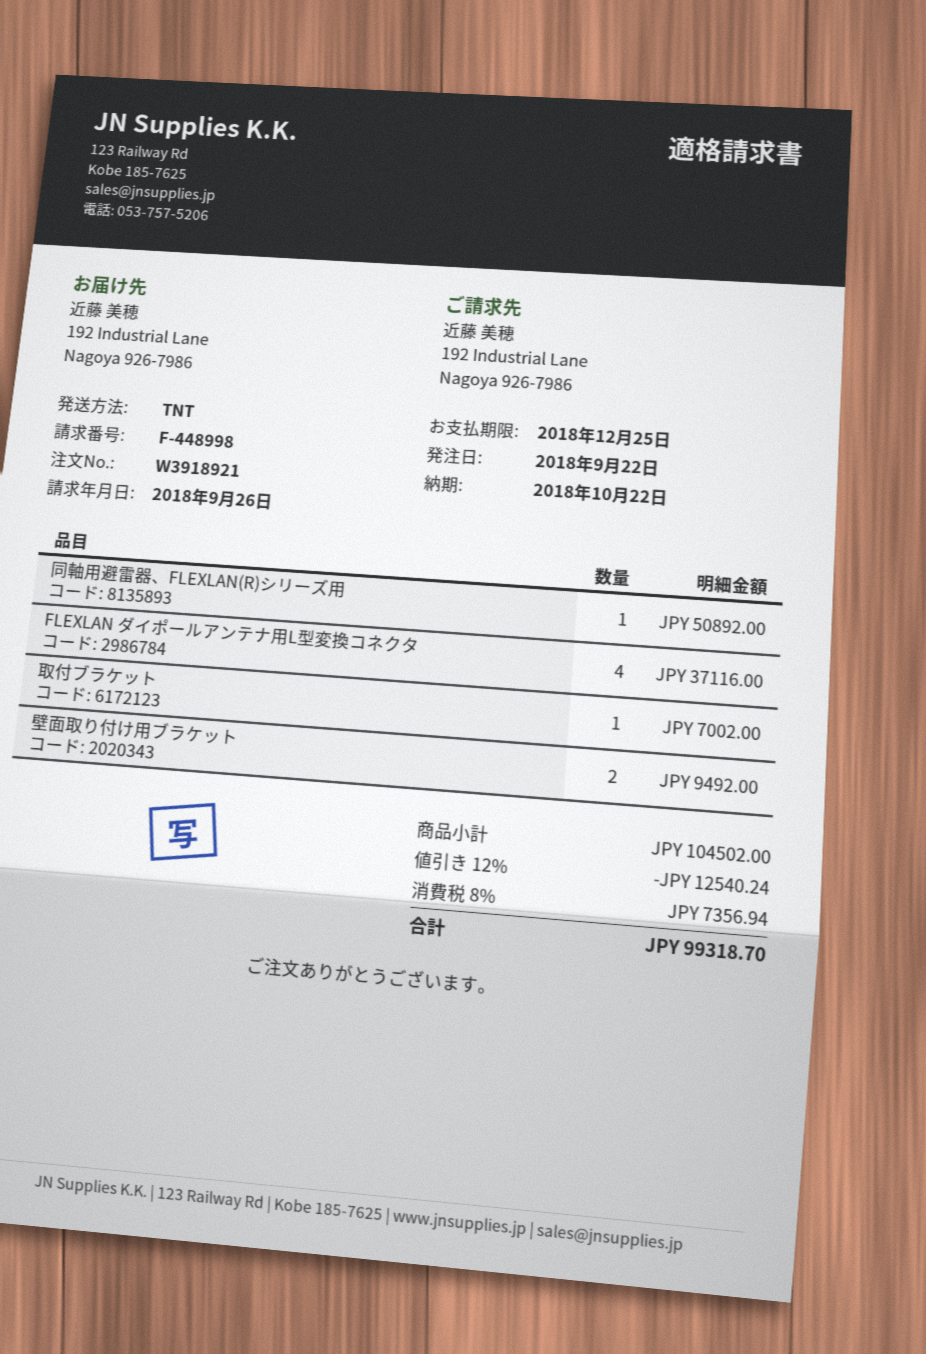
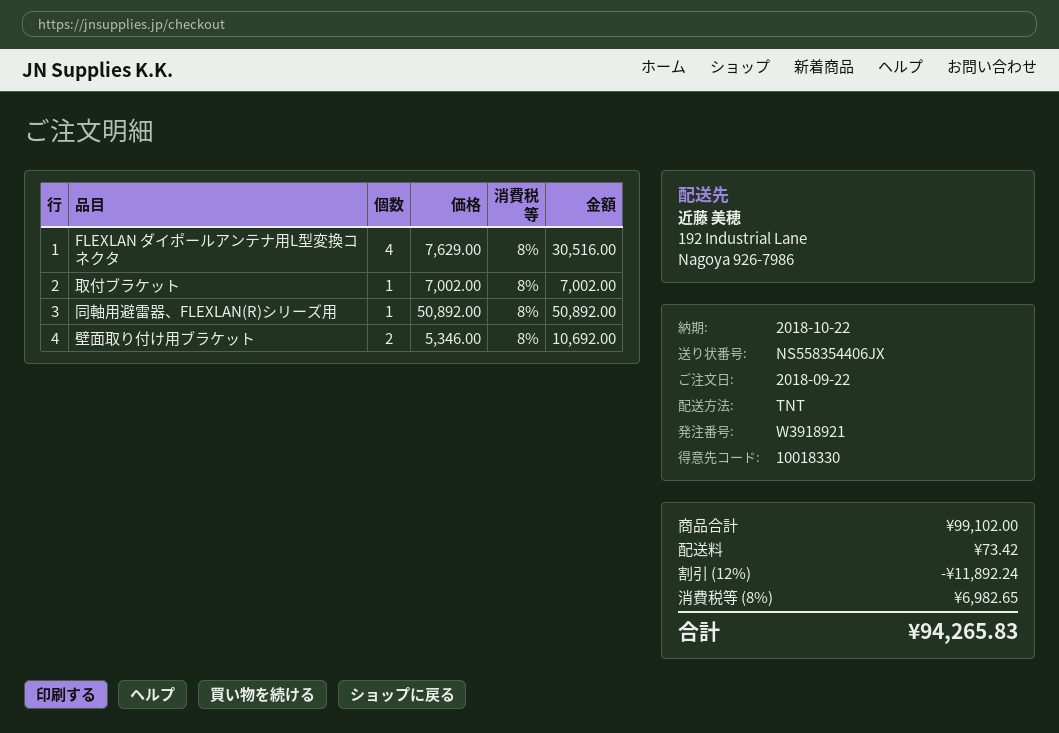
FLEXLAN ダイポールアンテナ用L型変換コネクタ: 4 for 37116.00 -> 4 for 30516.00
壁面取り付け用ブラケット: 2 for 9492.00 -> 2 for 10692.00
subtotal: 104502.00 -> 99102.00
discount: 12% = 12540.24 -> 12% = 11892.24
shipping: none -> 73.42
tax: 8% = 7356.94 -> 8% = 6982.65
total: 99318.70 -> 94265.83

